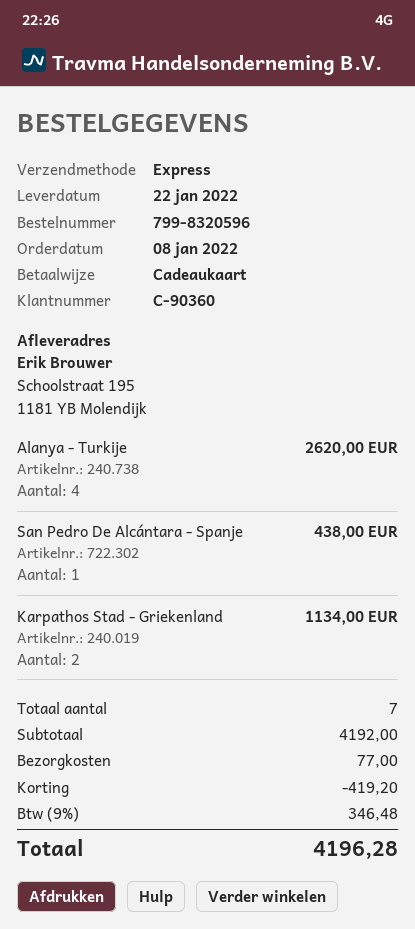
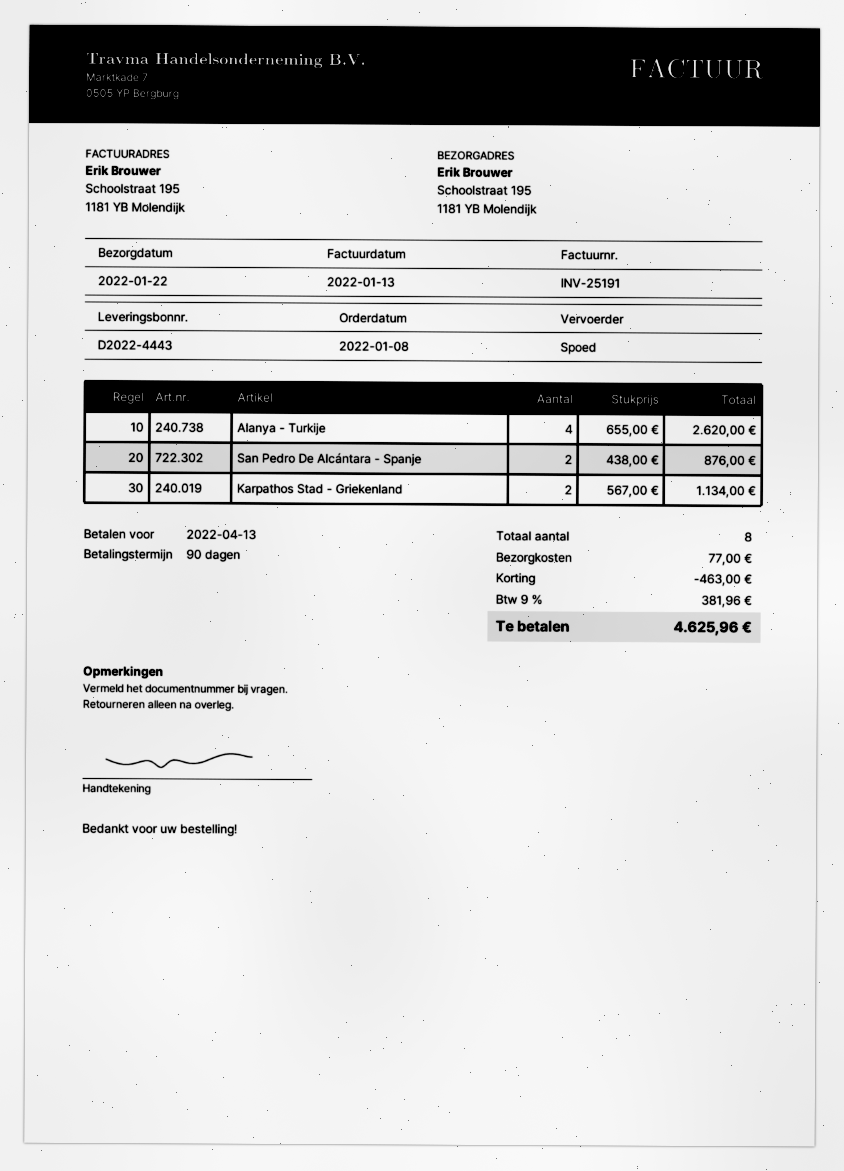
San Pedro De Alcántara - Spanje: 1 for 438.00 -> 2 for 876.00
total quantity: 7 -> 8
discount: 419.20 -> 463.00
tax: 9% = 346.48 -> 9% = 381.96
total: 4196.28 -> 4625.96

